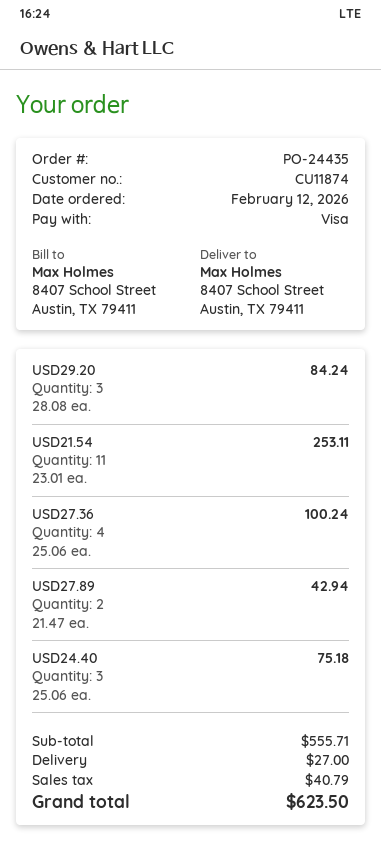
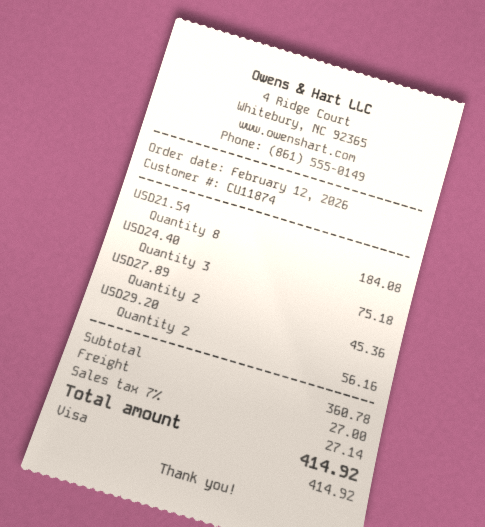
USD29.20: 3 for 84.24 -> 2 for 56.16
USD21.54: 11 for 253.11 -> 8 for 184.08
USD27.36: 4 for 100.24 -> none
USD27.89: 2 for 42.94 -> 2 for 45.36
subtotal: 555.71 -> 360.78
tax: 40.79 -> 27.14
total: 623.50 -> 414.92

